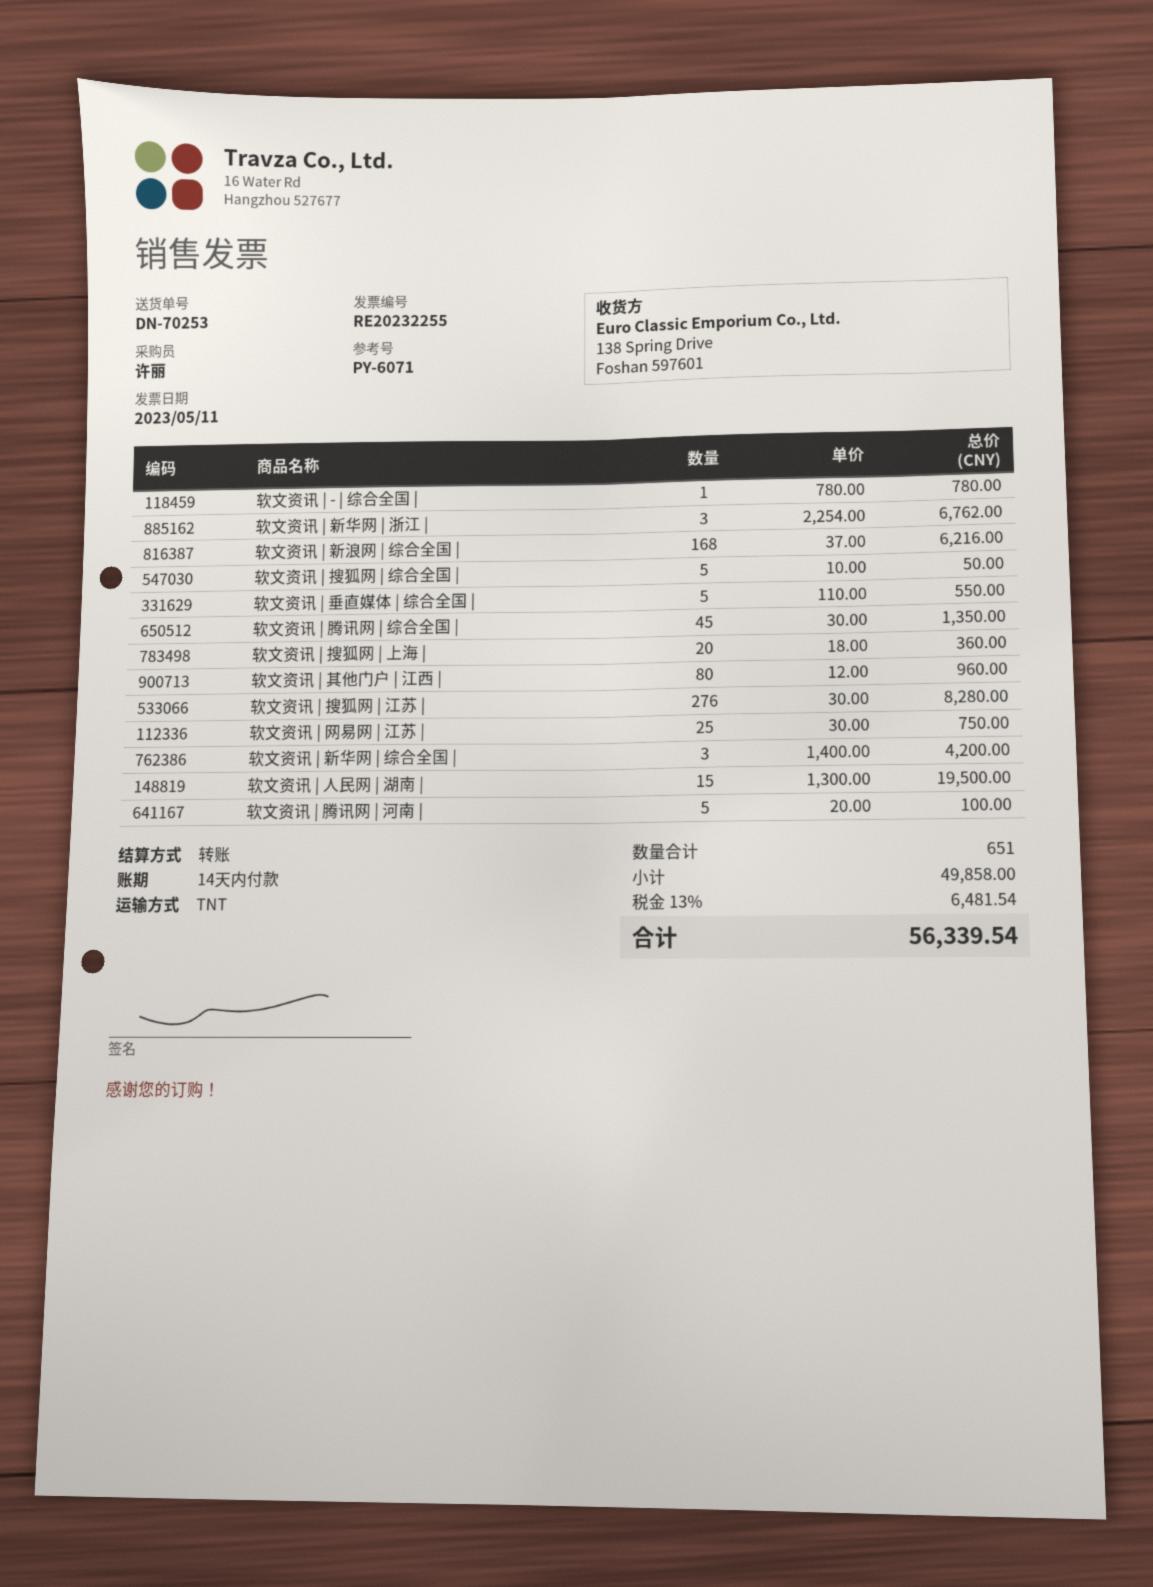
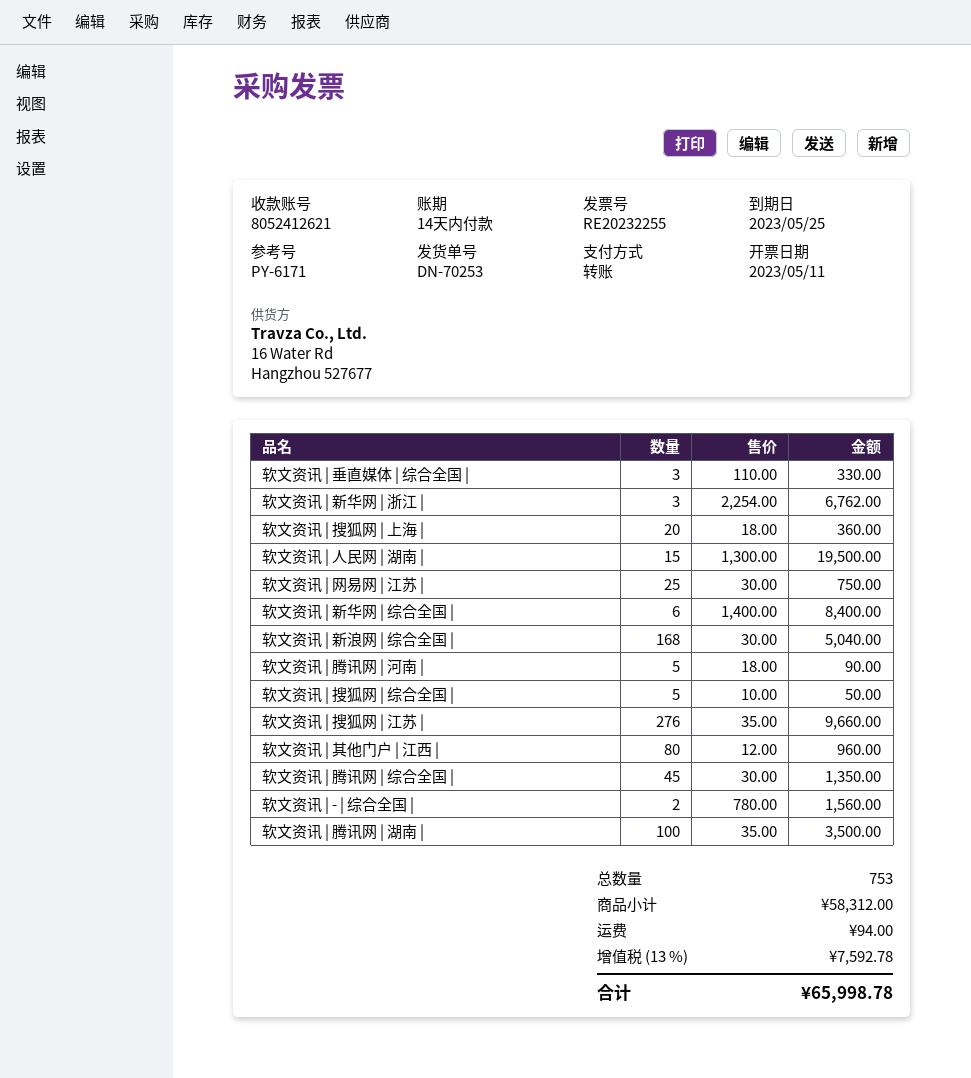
reference: PY-6071 -> PY-6171
软文资讯 | - | 综合全国 |: 1 x 780.00 = 780.00 -> 2 x 780.00 = 1560.00
软文资讯 | 新浪网 | 综合全国 |: 168 x 37.00 = 6216.00 -> 168 x 30.00 = 5040.00
软文资讯 | 垂直媒体 | 综合全国 |: 5 x 110.00 = 550.00 -> 3 x 110.00 = 330.00
软文资讯 | 搜狐网 | 江苏 |: 276 x 30.00 = 8280.00 -> 276 x 35.00 = 9660.00
软文资讯 | 新华网 | 综合全国 |: 3 x 1400.00 = 4200.00 -> 6 x 1400.00 = 8400.00
软文资讯 | 腾讯网 | 河南 |: 5 x 20.00 = 100.00 -> 5 x 18.00 = 90.00
软文资讯 | 腾讯网 | 湖南 |: none -> 100 x 35.00 = 3500.00
total quantity: 651 -> 753
subtotal: 49858.00 -> 58312.00
shipping: none -> 94.00
tax: 13% = 6481.54 -> 13% = 7592.78
total: 56339.54 -> 65998.78

